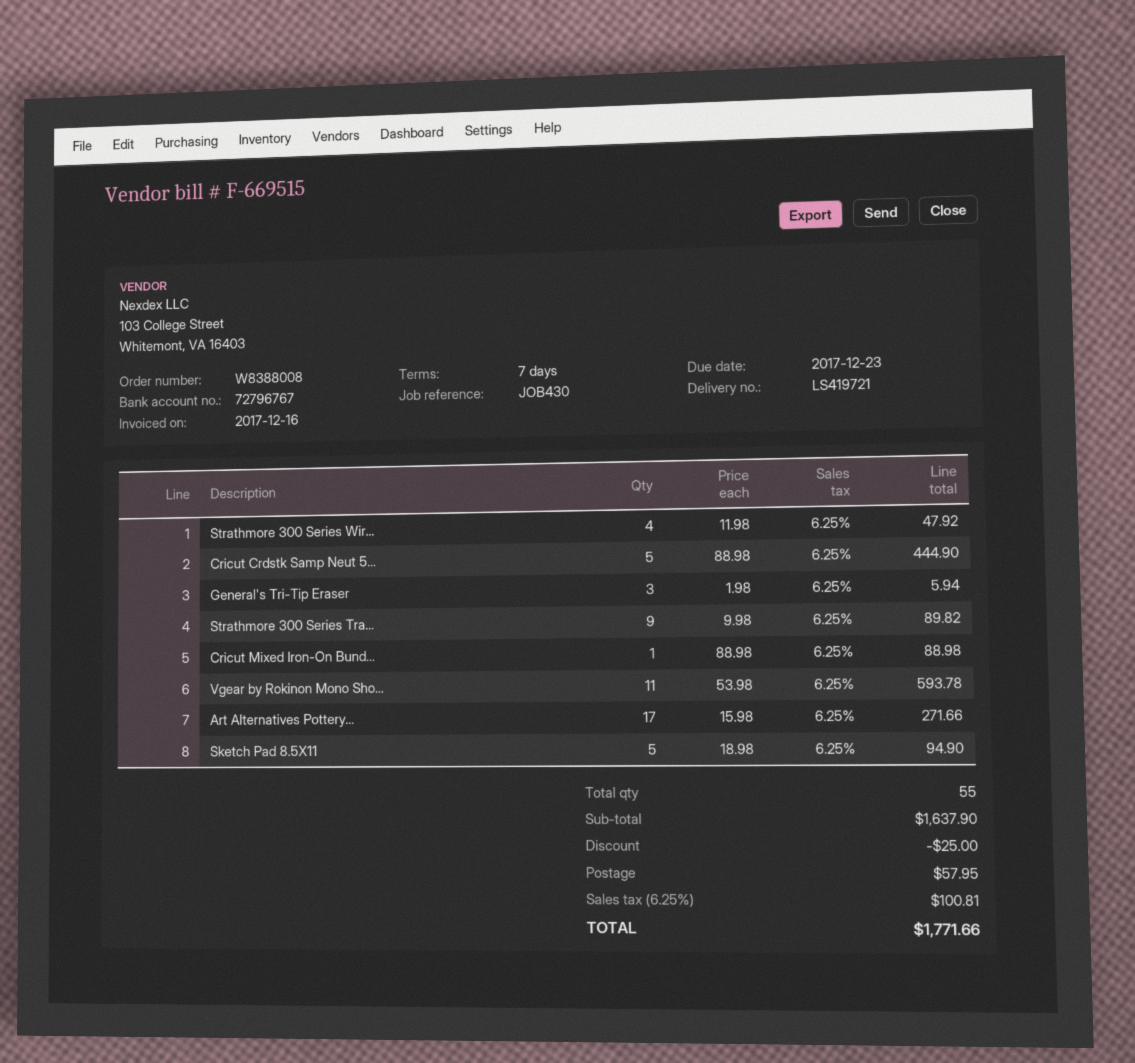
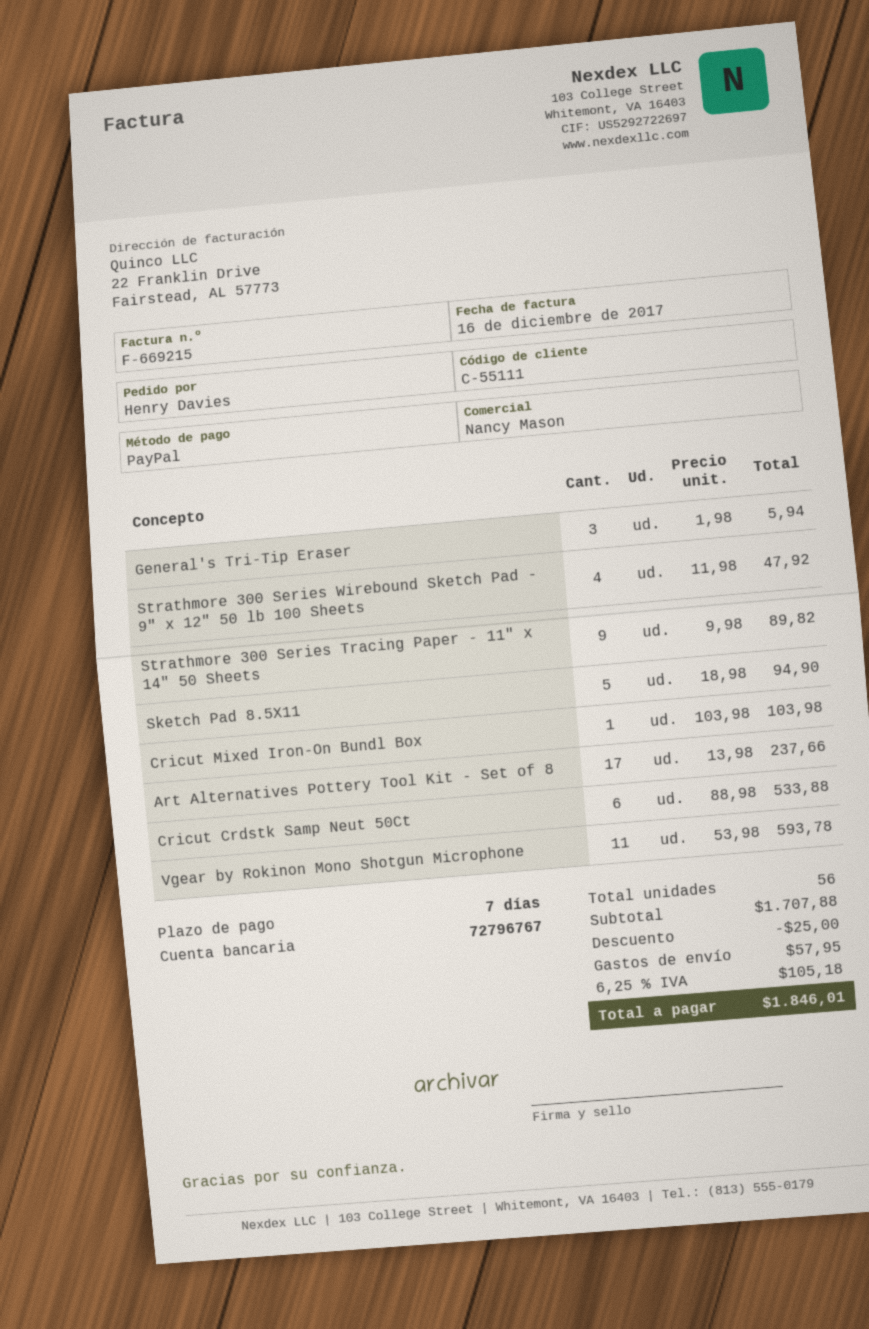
invoice number: F-669515 -> F-669215
Cricut Crdstk Samp Neut 5...: 5 x 88.98 = 444.90 -> 6 x 88.98 = 533.88
Cricut Mixed Iron-On Bund...: 1 x 88.98 = 88.98 -> 1 x 103.98 = 103.98
Art Alternatives Pottery...: 17 x 15.98 = 271.66 -> 17 x 13.98 = 237.66
total quantity: 55 -> 56
subtotal: 1637.90 -> 1707.88
tax: 6.25% = 100.81 -> 6.25% = 105.18
total: 1771.66 -> 1846.01

